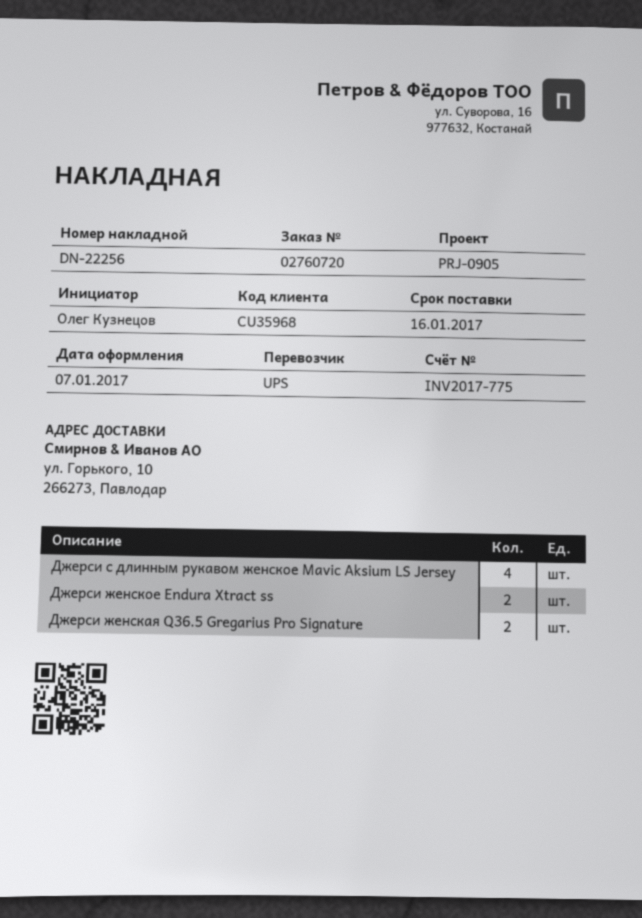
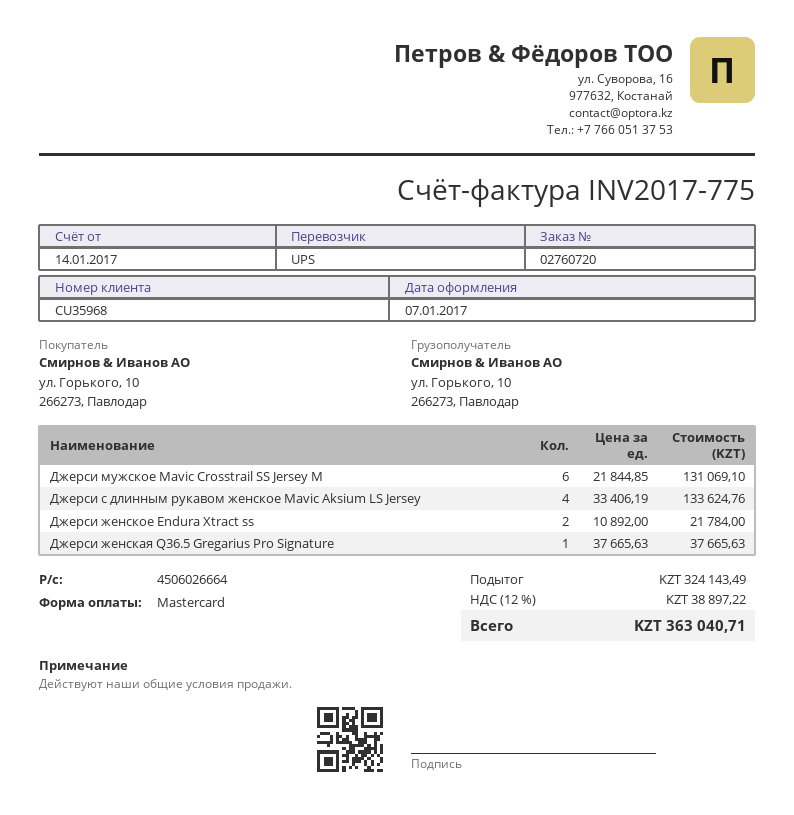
Джерси женская Q36.5 Gregarius Pro Signature: 2 -> 1
Джерси мужское Mavic Crosstrail SS Jersey M: none -> 6

